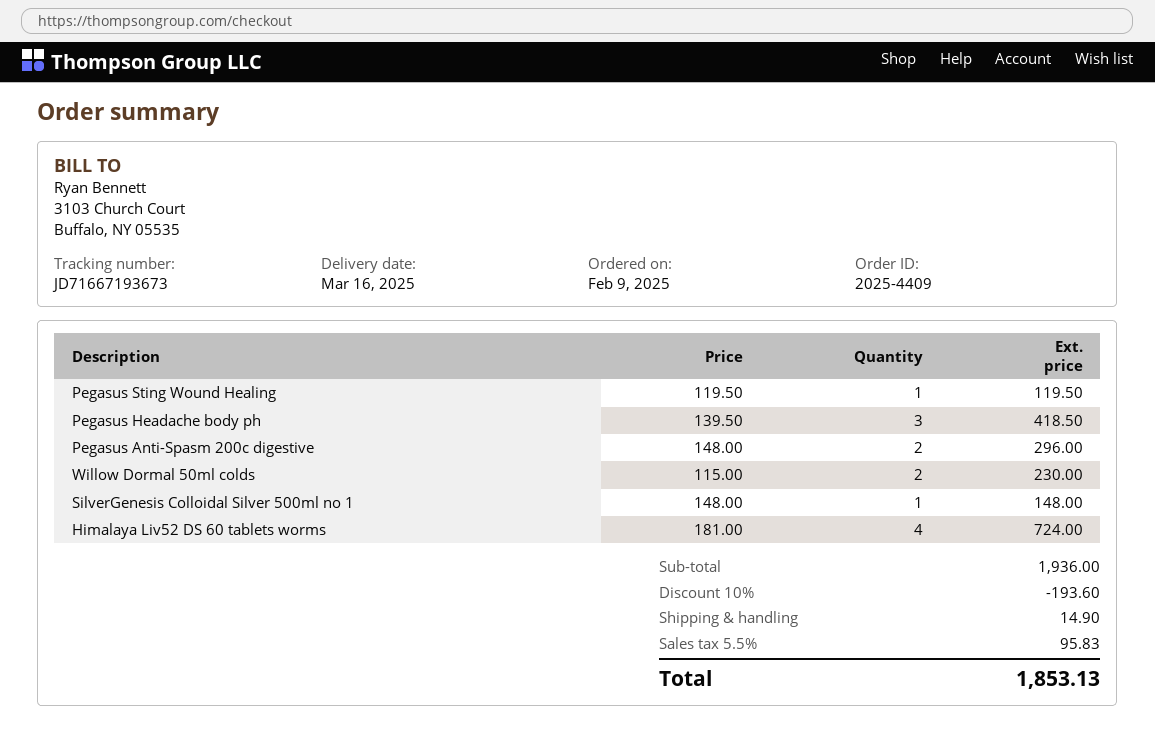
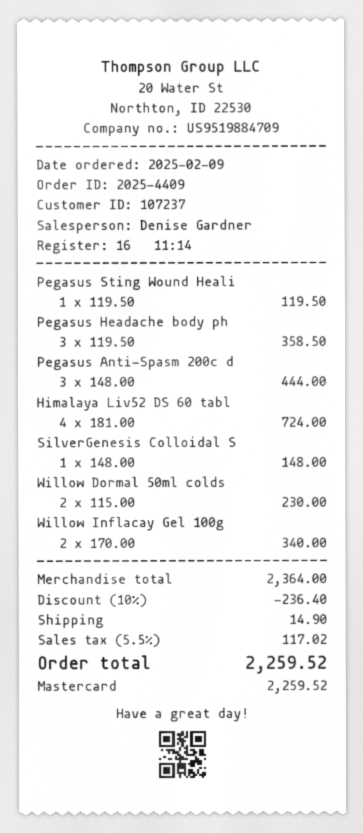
Pegasus Headache body ph: 3 x 139.50 = 418.50 -> 3 x 119.50 = 358.50
Pegasus Anti-Spasm 200c digestive: 2 x 148.00 = 296.00 -> 3 x 148.00 = 444.00
Willow Inflacay Gel 100g: none -> 2 x 170.00 = 340.00
subtotal: 1936.00 -> 2364.00
discount: 10% = 193.60 -> 10% = 236.40
tax: 5.5% = 95.83 -> 5.5% = 117.02
total: 1853.13 -> 2259.52

